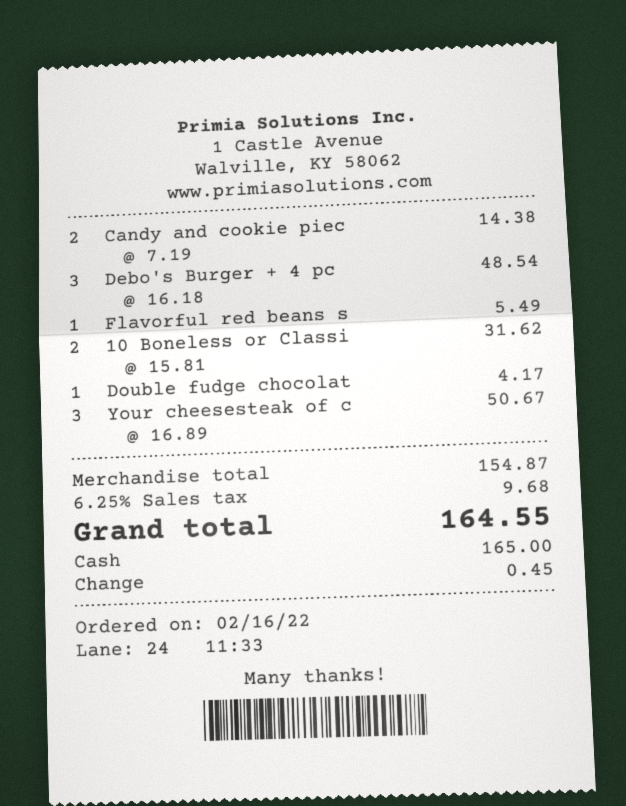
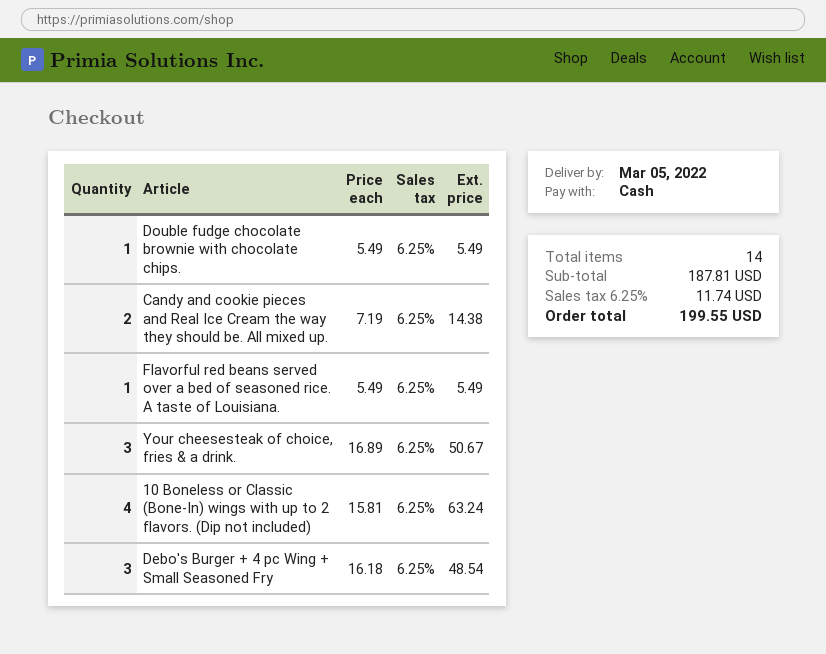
10 Boneless or Classi: 2 x 15.81 = 31.62 -> 4 x 15.81 = 63.24
Double fudge chocolat: 1 x 4.17 = 4.17 -> 1 x 5.49 = 5.49
subtotal: 154.87 -> 187.81
tax: 6.25% = 9.68 -> 6.25% = 11.74
total: 164.55 -> 199.55

